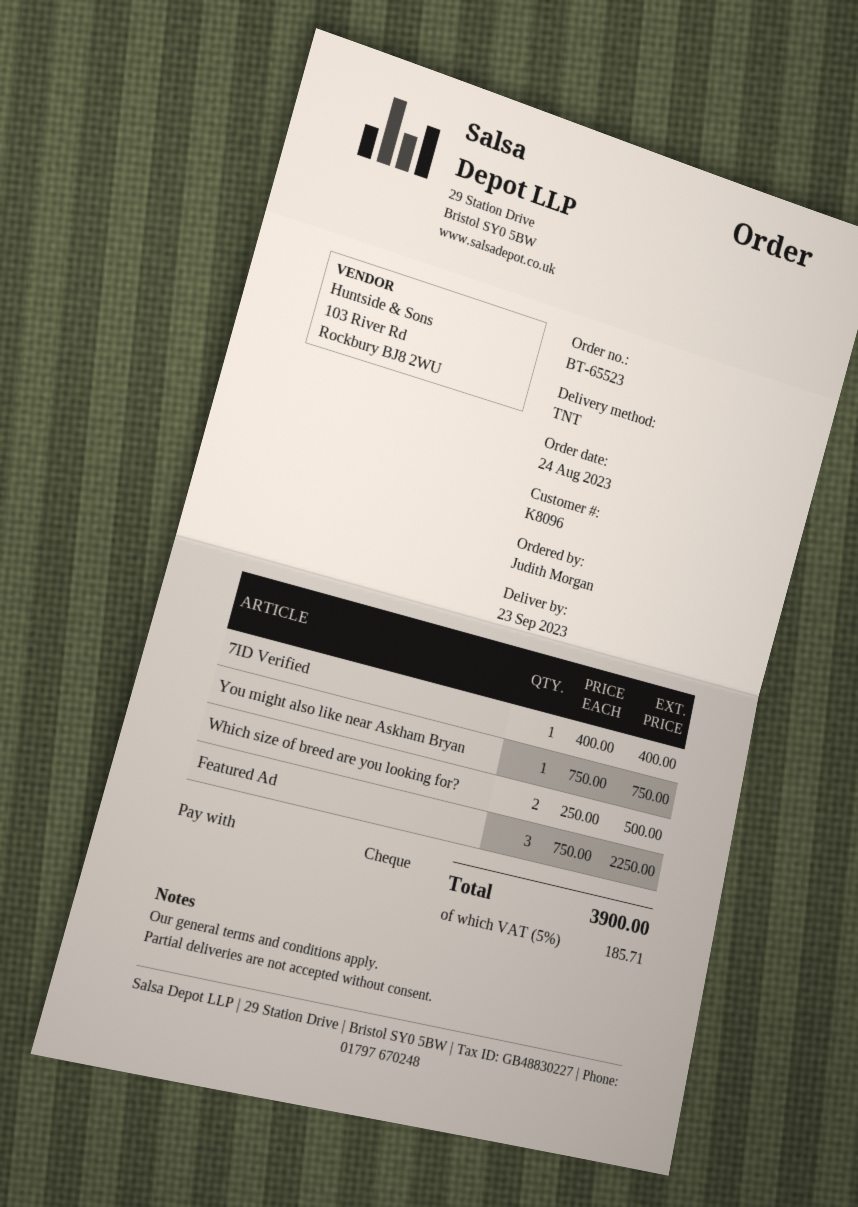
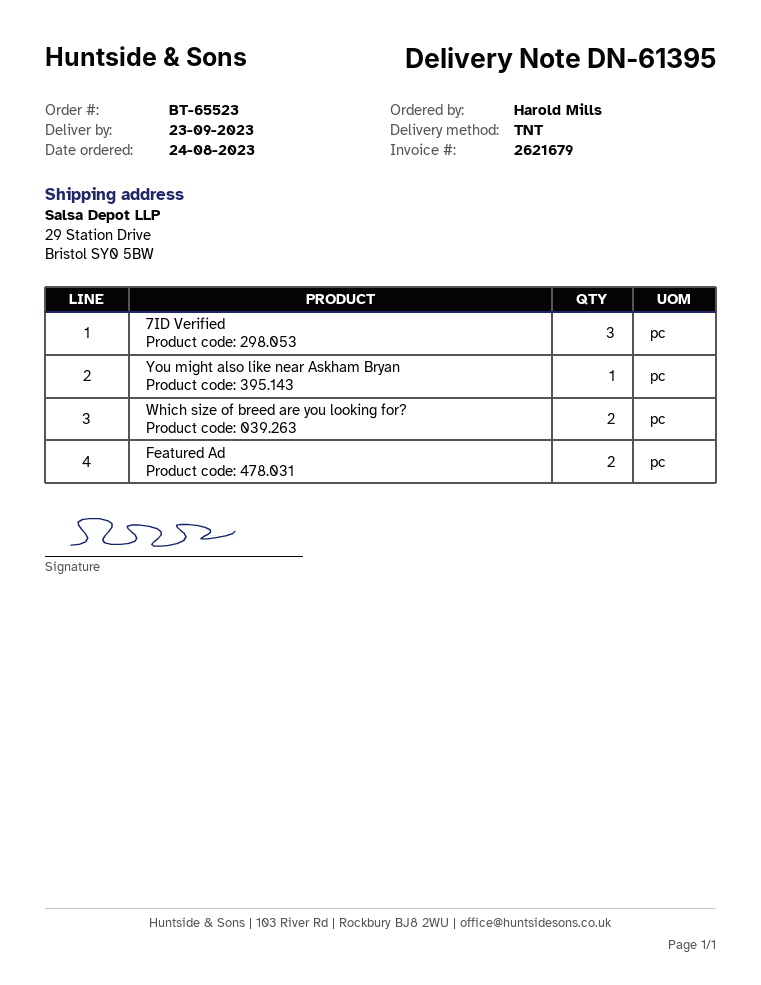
ordered by: Judith Morgan -> Harold Mills
7ID Verified: 1 -> 3
Featured Ad: 3 -> 2

